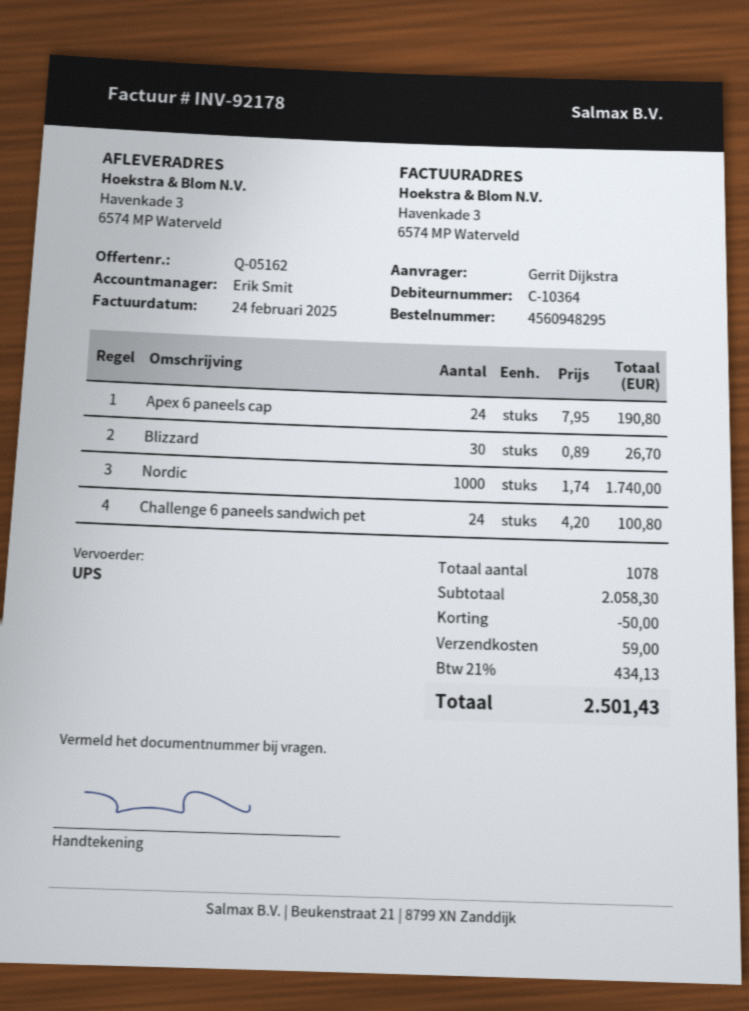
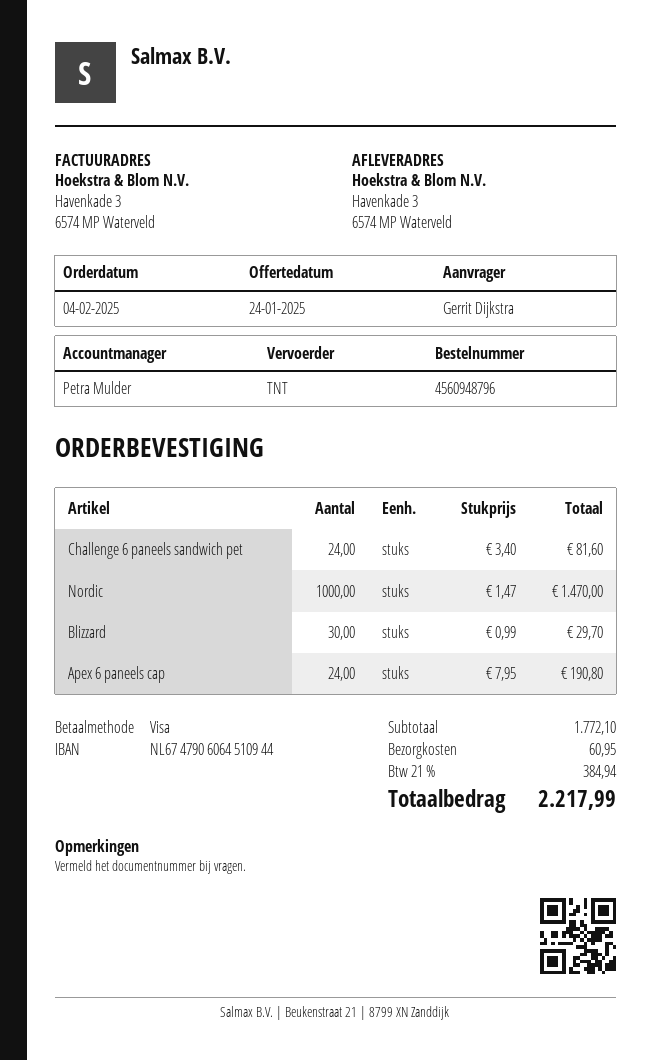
order number: 4560948295 -> 4560948796
sales rep: Erik Smit -> Petra Mulder
shipping method: UPS -> TNT
Blizzard: 30 x 0.89 = 26.70 -> 30 x 0.99 = 29.70
Nordic: 1000 x 1.74 = 1740.00 -> 1000 x 1.47 = 1470.00
Challenge 6 paneels sandwich pet: 24 x 4.20 = 100.80 -> 24 x 3.40 = 81.60
subtotal: 2058.30 -> 1772.10
discount: 50.00 -> none
shipping: 59.00 -> 60.95
tax: 21% = 434.13 -> 21% = 384.94
total: 2501.43 -> 2217.99

